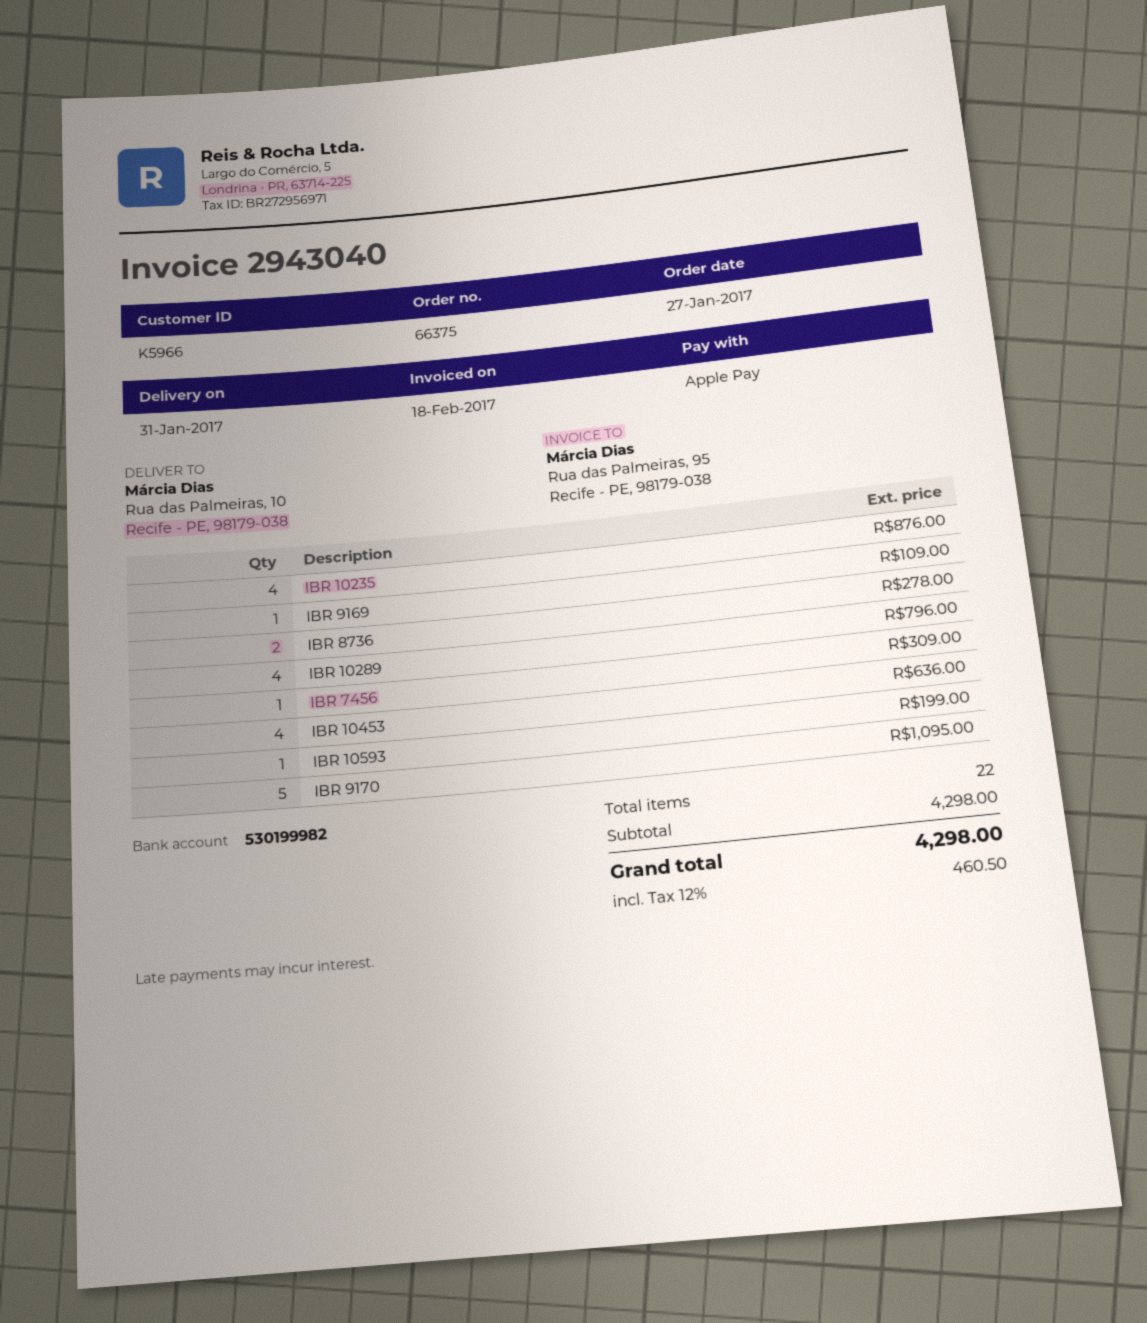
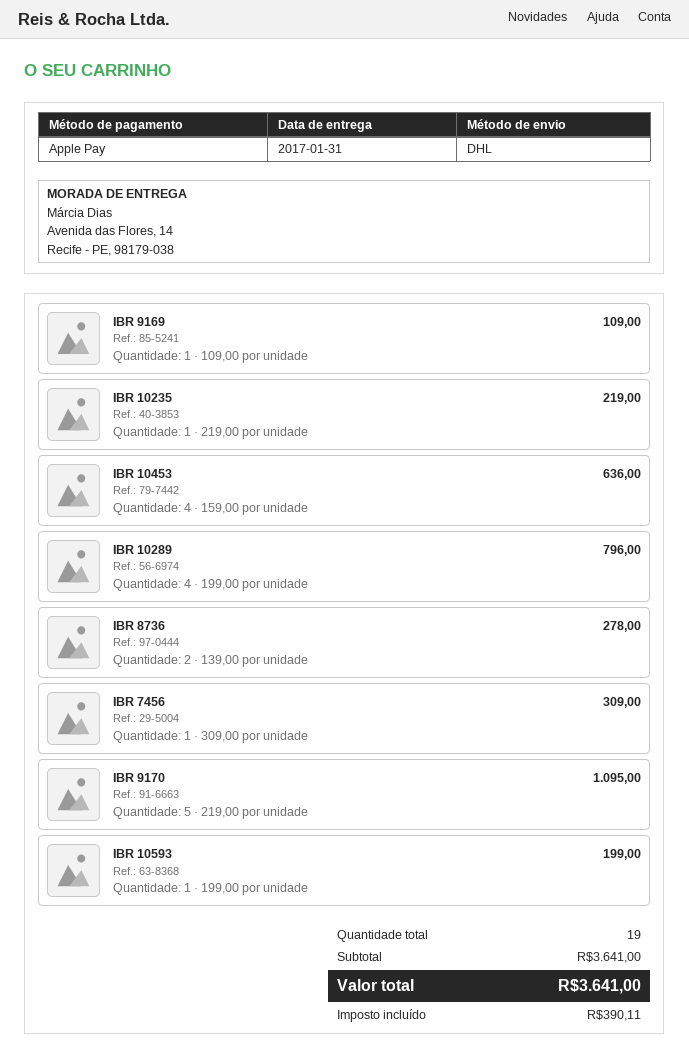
ship to: Rua das Palmeiras, 10, Recife - PE, 98179-038 -> Avenida das Flores, 14, Recife - PE, 98179-038
IBR 10235: 4 for 876.00 -> 1 for 219.00
total quantity: 22 -> 19
subtotal: 4298.00 -> 3641.00
tax: 460.50 -> 390.11
total: 4298.00 -> 3641.00

